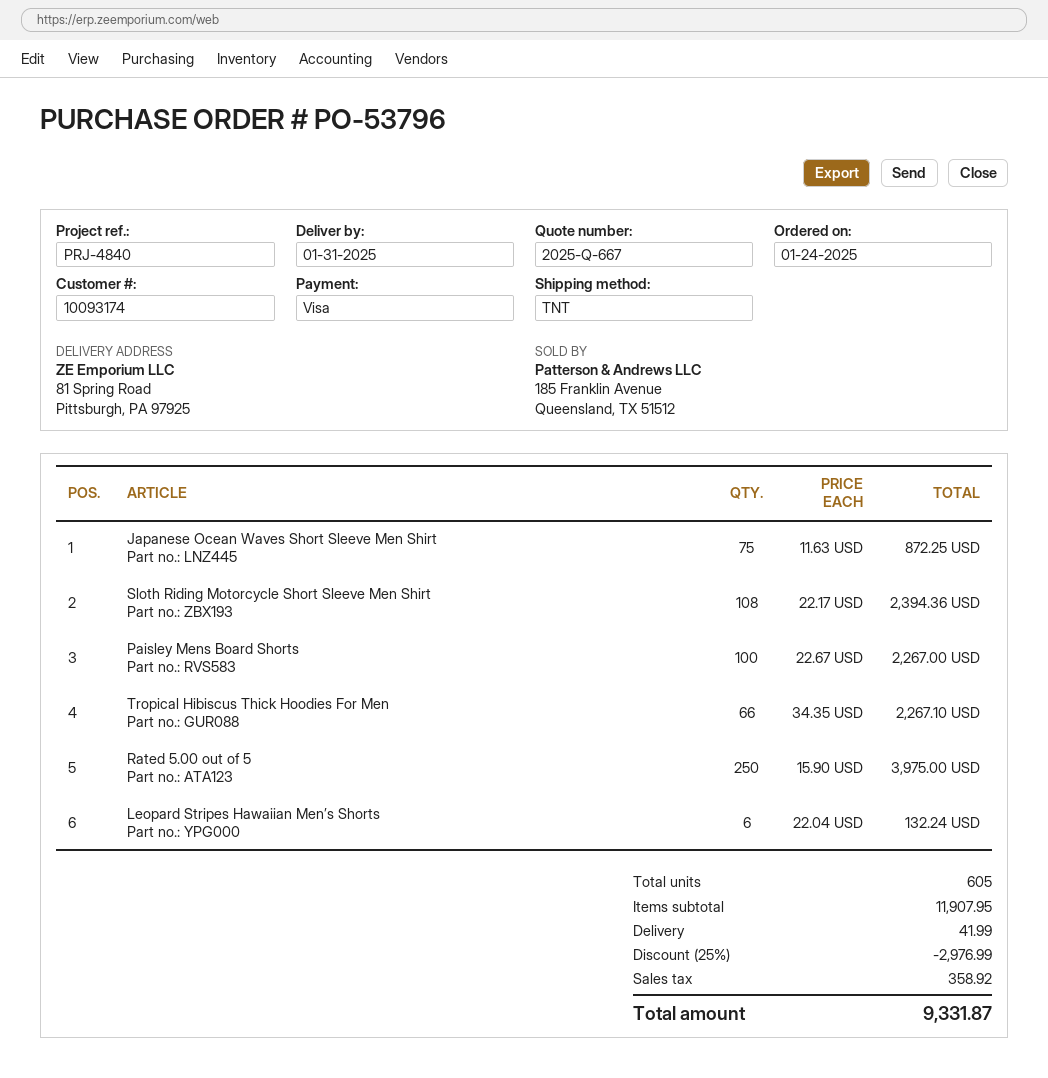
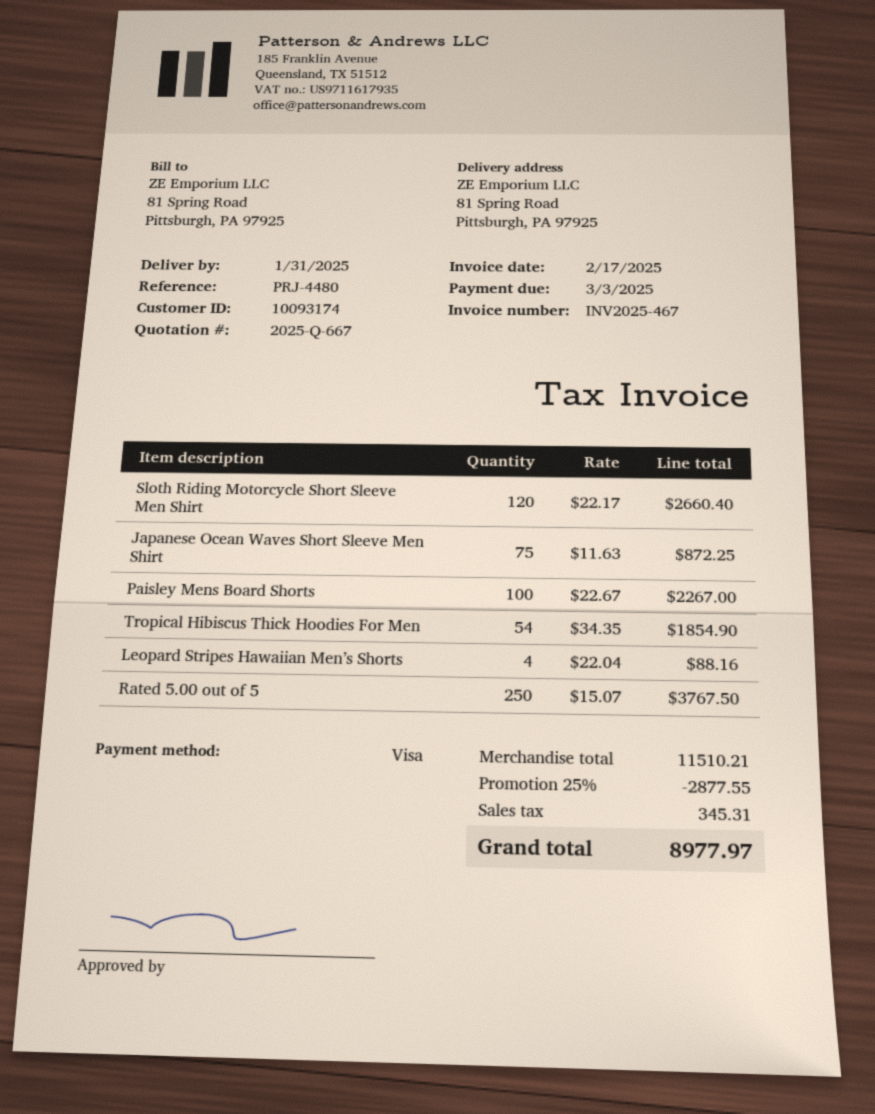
reference: PRJ-4840 -> PRJ-4480
Sloth Riding Motorcycle Short Sleeve Men Shirt: 108 x 22.17 = 2394.36 -> 120 x 22.17 = 2660.40
Tropical Hibiscus Thick Hoodies For Men: 66 x 34.35 = 2267.10 -> 54 x 34.35 = 1854.90
Rated 5.00 out of 5: 250 x 15.90 = 3975.00 -> 250 x 15.07 = 3767.50
Leopard Stripes Hawaiian Men’s Shorts: 6 x 22.04 = 132.24 -> 4 x 22.04 = 88.16
subtotal: 11907.95 -> 11510.21
discount: 25% = 2976.99 -> 25% = 2877.55
shipping: 41.99 -> none
tax: 358.92 -> 345.31
total: 9331.87 -> 8977.97

